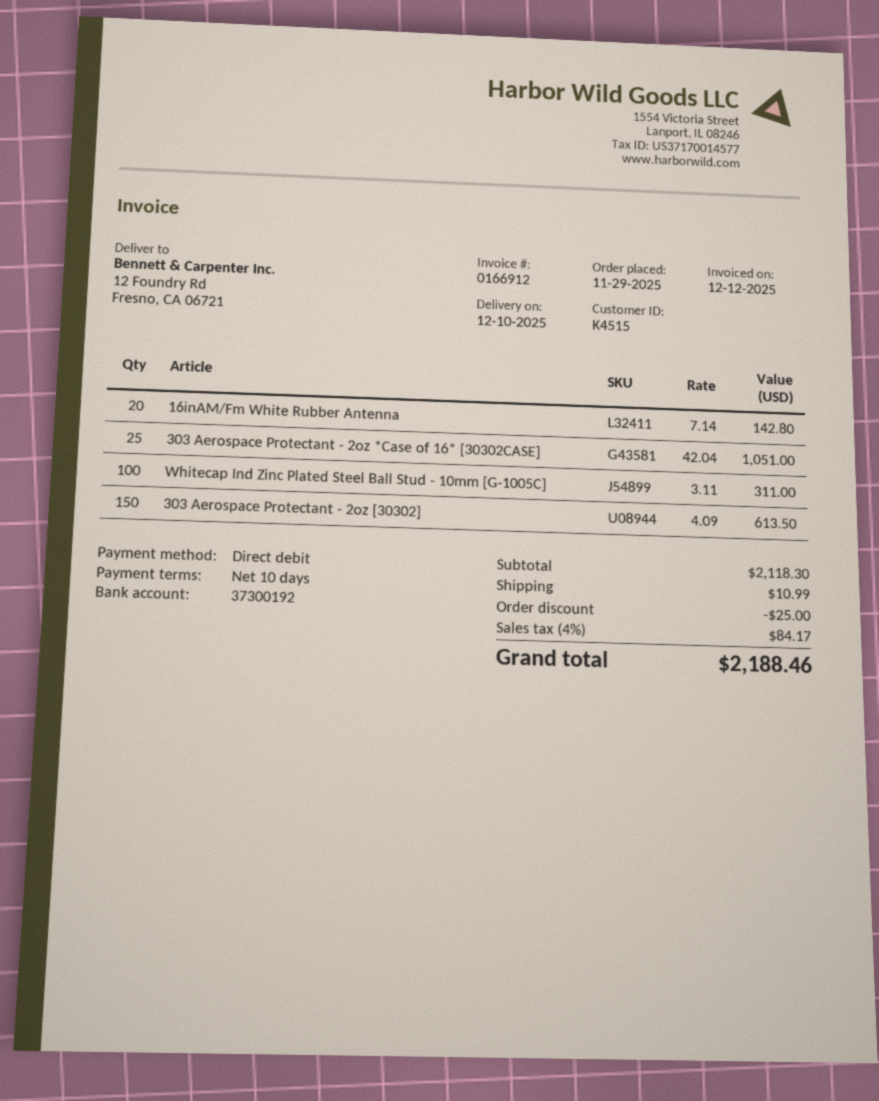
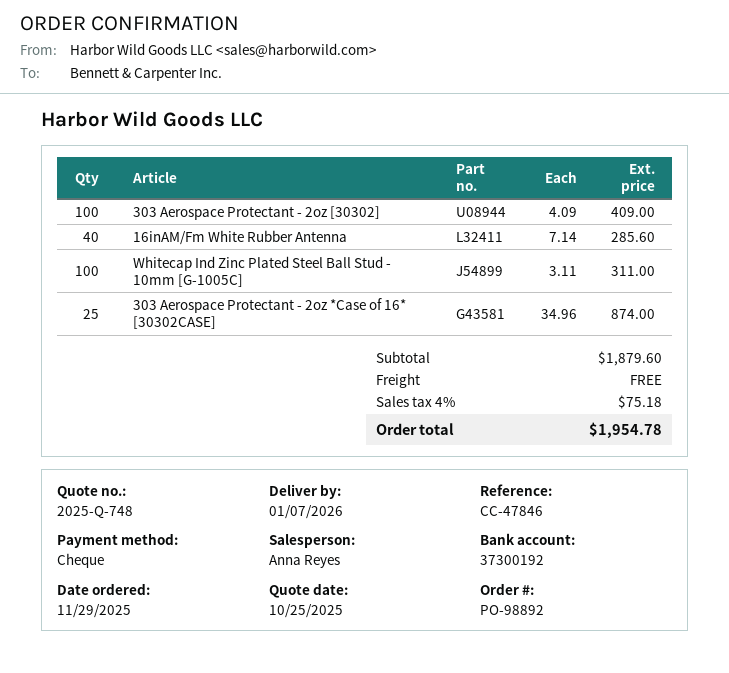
delivery date: 2025-12-10 -> 2026-01-07
payment method: direct debit -> cheque
16inAM/Fm White Rubber Antenna: 20 x 7.14 = 142.80 -> 40 x 7.14 = 285.60
303 Aerospace Protectant - 2oz *Case of 16* [30302CASE]: 25 x 42.04 = 1051.00 -> 25 x 34.96 = 874.00
303 Aerospace Protectant - 2oz [30302]: 150 x 4.09 = 613.50 -> 100 x 4.09 = 409.00
subtotal: 2118.30 -> 1879.60
discount: 25.00 -> none
shipping: 10.99 -> 0.00
tax: 4% = 84.17 -> 4% = 75.18
total: 2188.46 -> 1954.78

